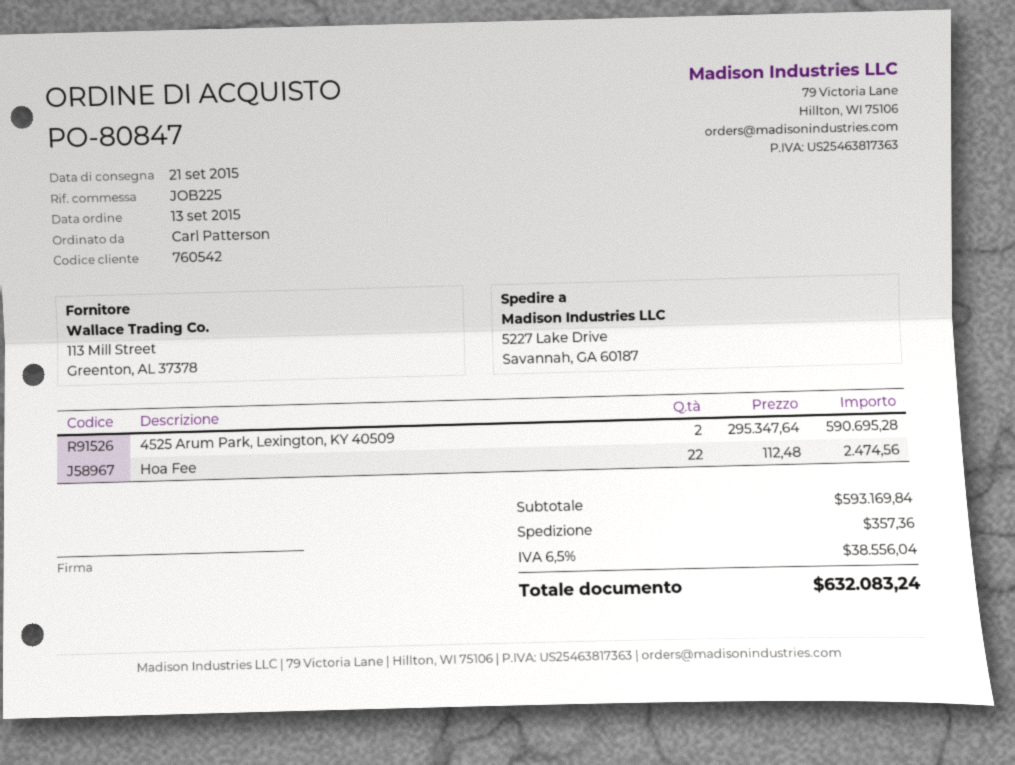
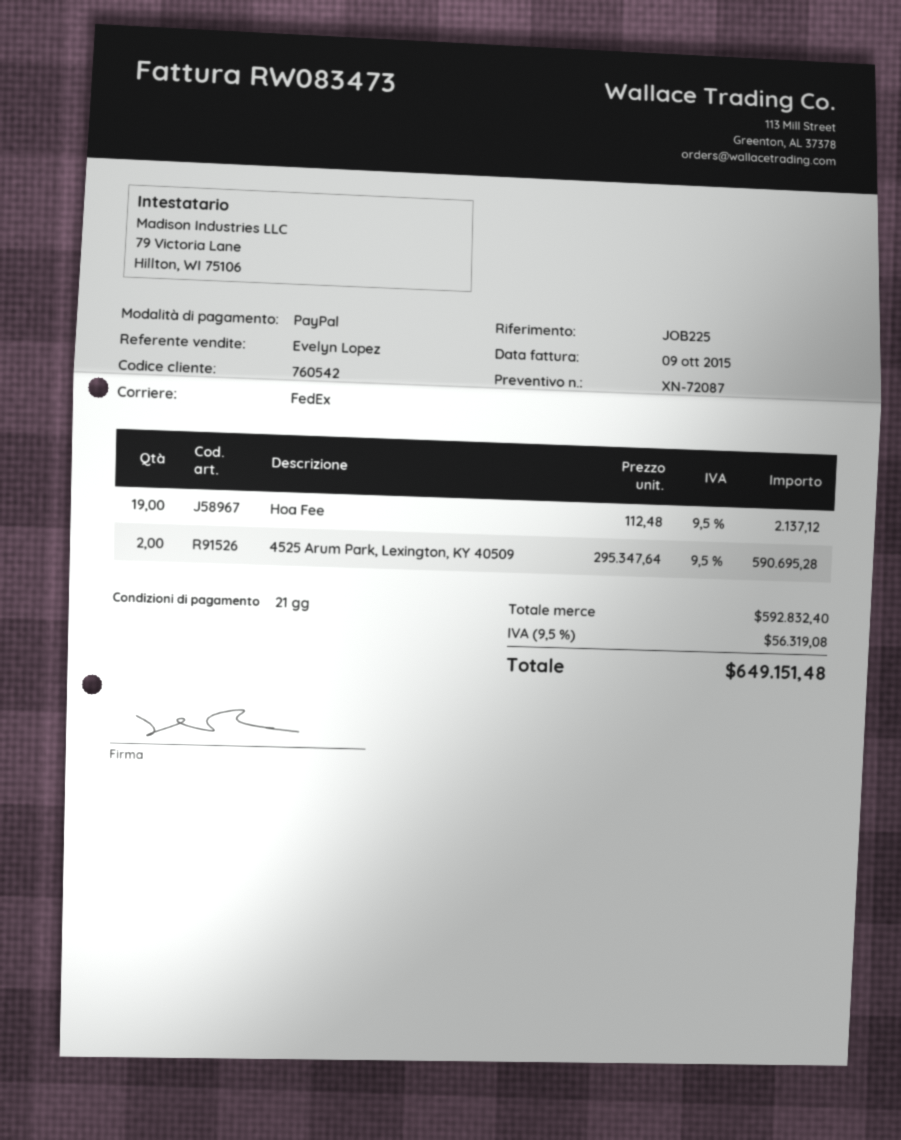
Hoa Fee: 22 x 112.48 = 2474.56 -> 19 x 112.48 = 2137.12
subtotal: 593169.84 -> 592832.40
shipping: 357.36 -> none
tax: 6.5% = 38556.04 -> 9.5% = 56319.08
total: 632083.24 -> 649151.48

